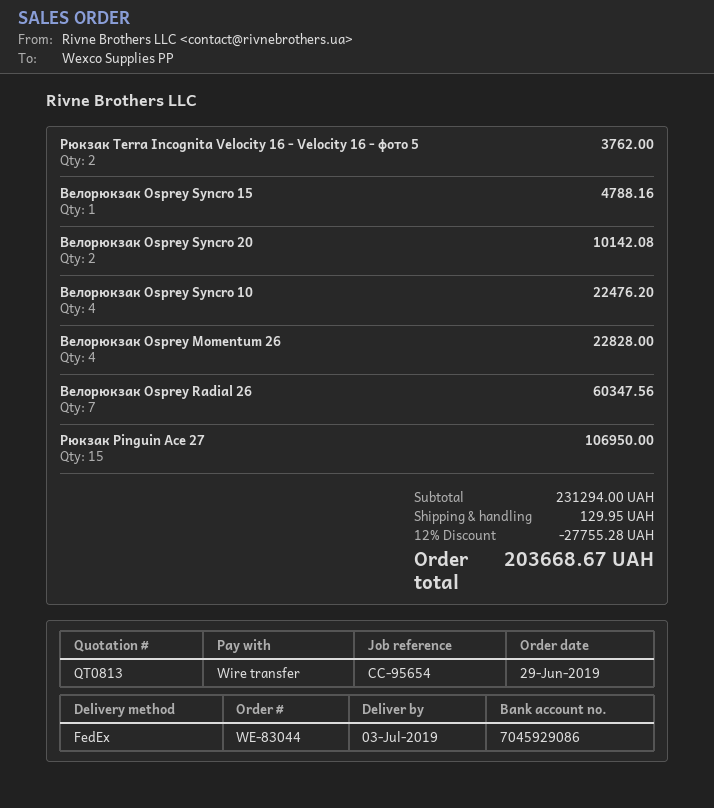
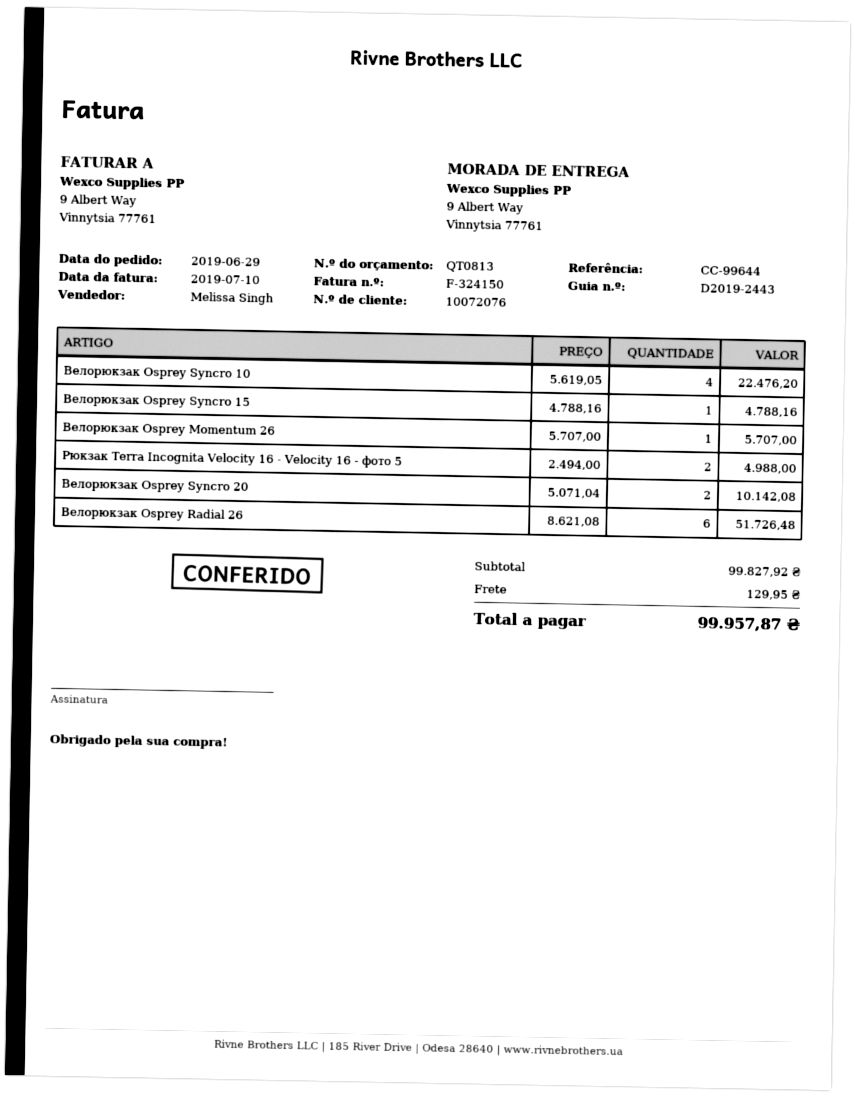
reference: CC-95654 -> CC-99644
Рюкзак Terra Incognita Velocity 16 - Velocity 16 - фото 5: 2 for 3762.00 -> 2 for 4988.00
Велорюкзак Osprey Momentum 26: 4 for 22828.00 -> 1 for 5707.00
Велорюкзак Osprey Radial 26: 7 for 60347.56 -> 6 for 51726.48
Рюкзак Pinguin Ace 27: 15 for 106950.00 -> none
subtotal: 231294.00 -> 99827.92
discount: 12% = 27755.28 -> none
total: 203668.67 -> 99957.87

